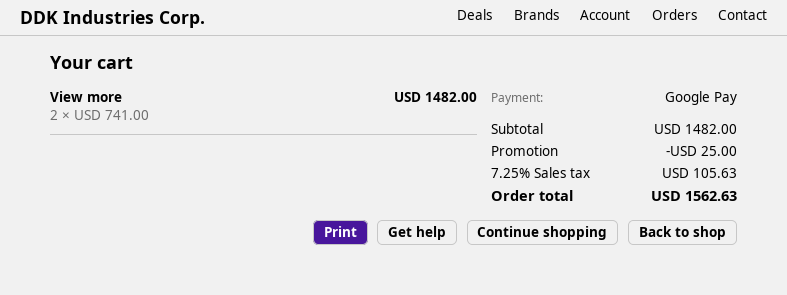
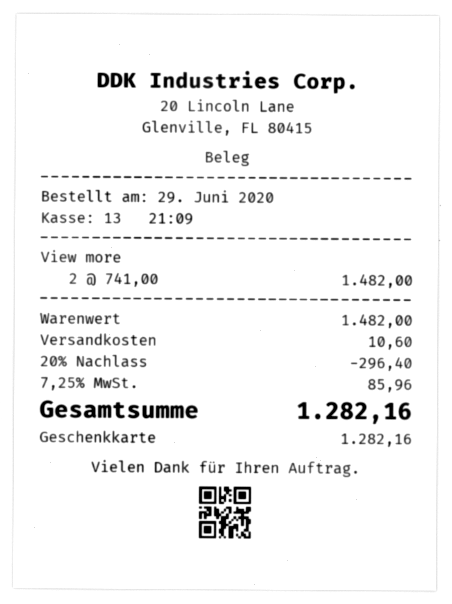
payment method: Google Pay -> gift card
discount: 25.00 -> 296.40
shipping: none -> 10.60
tax: 7.25% = 105.63 -> 7.25% = 85.96
total: 1562.63 -> 1282.16

